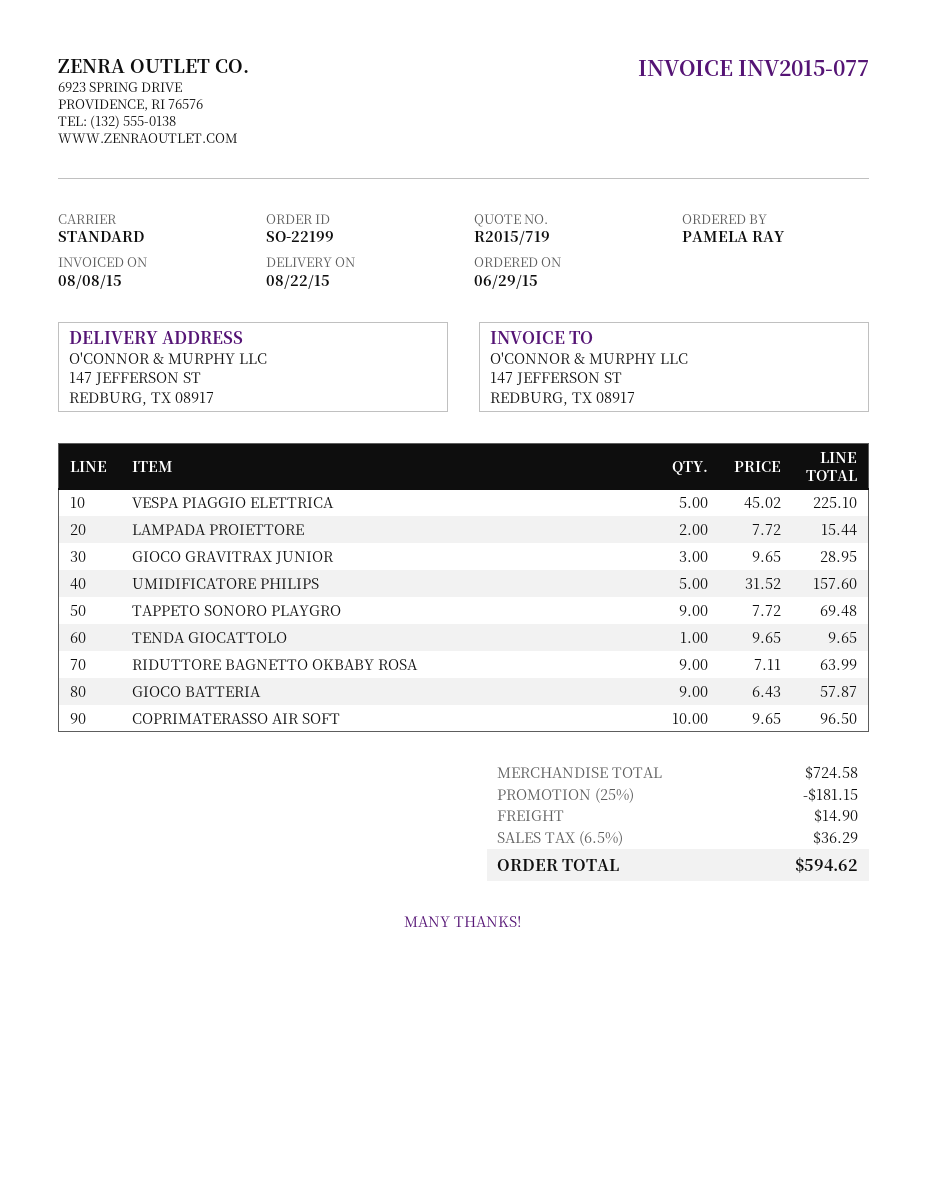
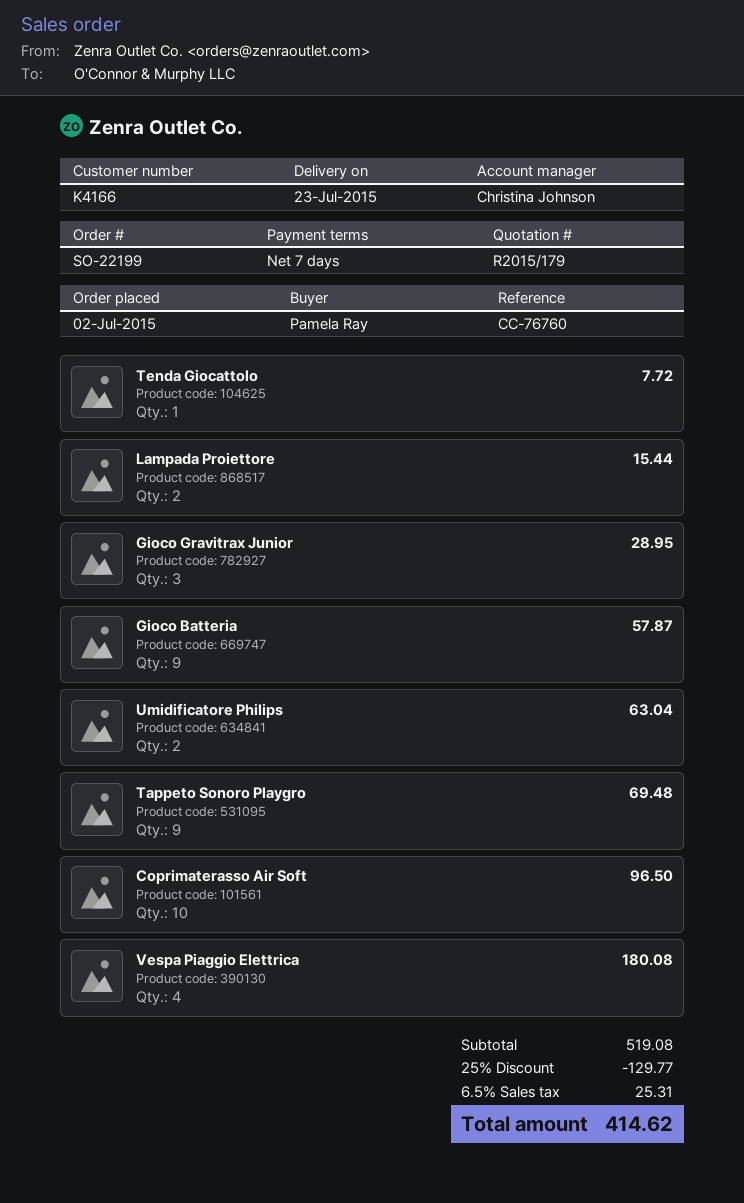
quote number: R2015/719 -> R2015/179
order date: 2015-06-29 -> 2015-07-02
delivery date: 2015-08-22 -> 2015-07-23
VESPA PIAGGIO ELETTRICA: 5 for 225.10 -> 4 for 180.08
UMIDIFICATORE PHILIPS: 5 for 157.60 -> 2 for 63.04
TENDA GIOCATTOLO: 1 for 9.65 -> 1 for 7.72
RIDUTTORE BAGNETTO OKBABY ROSA: 9 for 63.99 -> none
subtotal: 724.58 -> 519.08
discount: 25% = 181.15 -> 25% = 129.77
shipping: 14.90 -> none
tax: 6.5% = 36.29 -> 6.5% = 25.31
total: 594.62 -> 414.62

